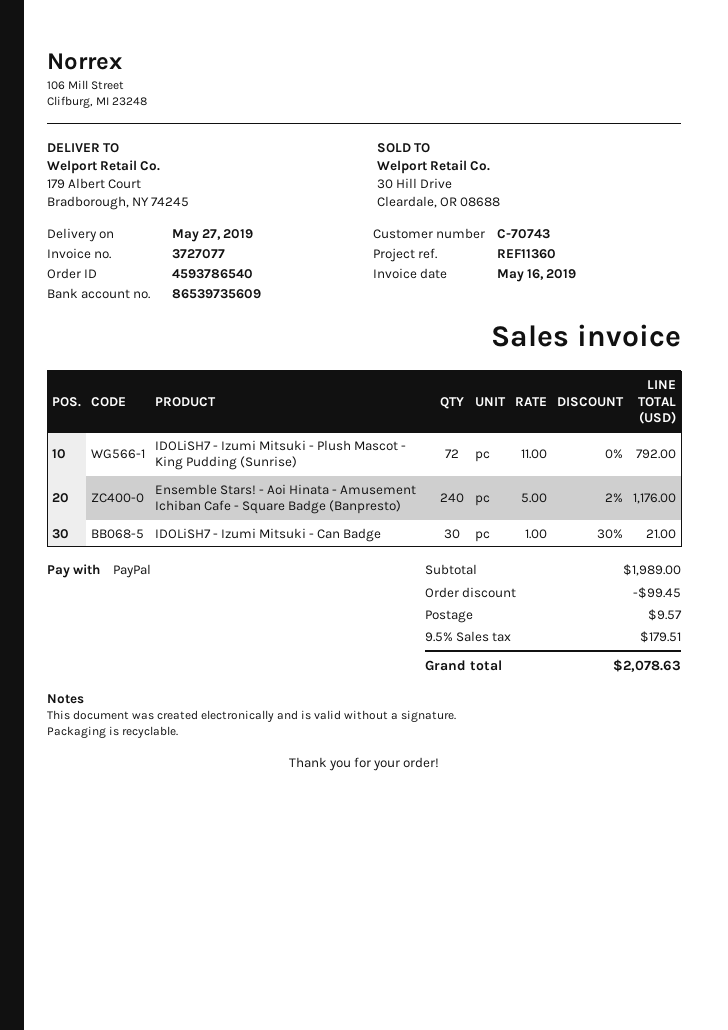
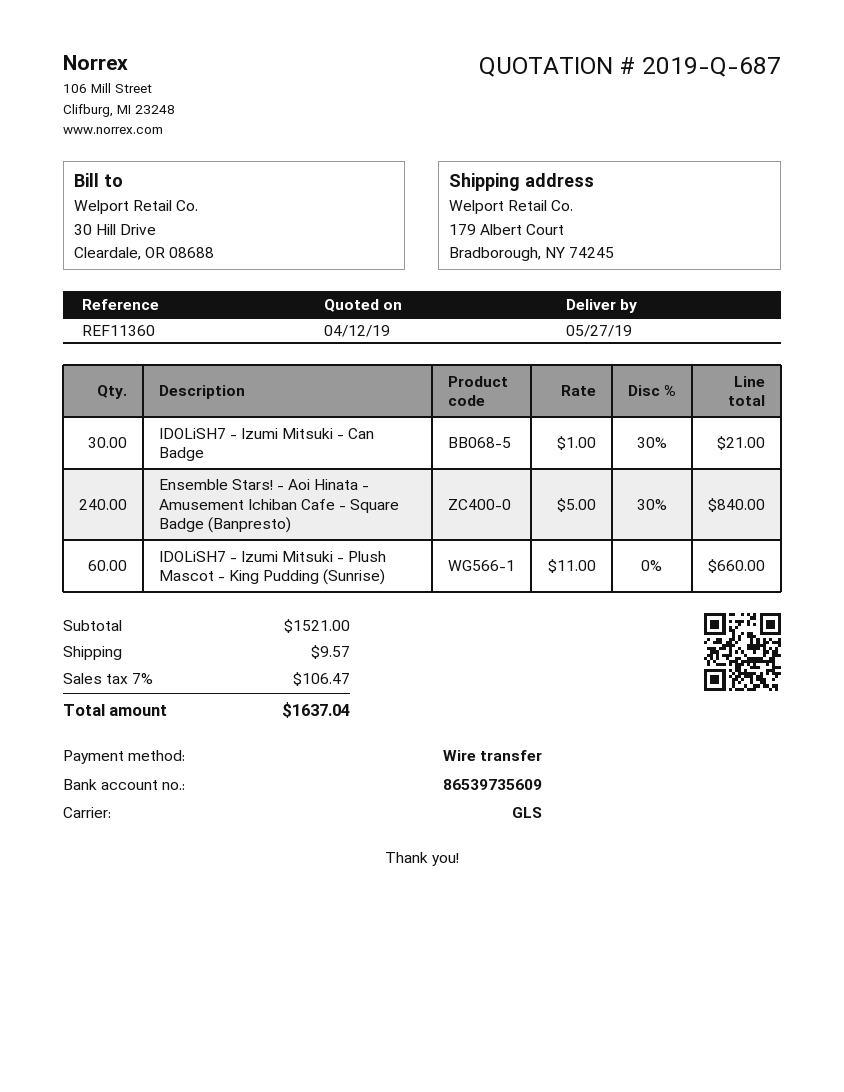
payment method: PayPal -> bank transfer
IDOLiSH7 - Izumi Mitsuki - Plush Mascot - King Pudding (Sunrise): 72 x 11.00 = 792.00 -> 60 x 11.00 = 660.00
Ensemble Stars! - Aoi Hinata - Amusement Ichiban Cafe - Square Badge (Banpresto): 240 x 5.00 - 2% = 1176.00 -> 240 x 5.00 - 30% = 840.00
subtotal: 1989.00 -> 1521.00
discount: 99.45 -> none
tax: 9.5% = 179.51 -> 7% = 106.47
total: 2078.63 -> 1637.04

